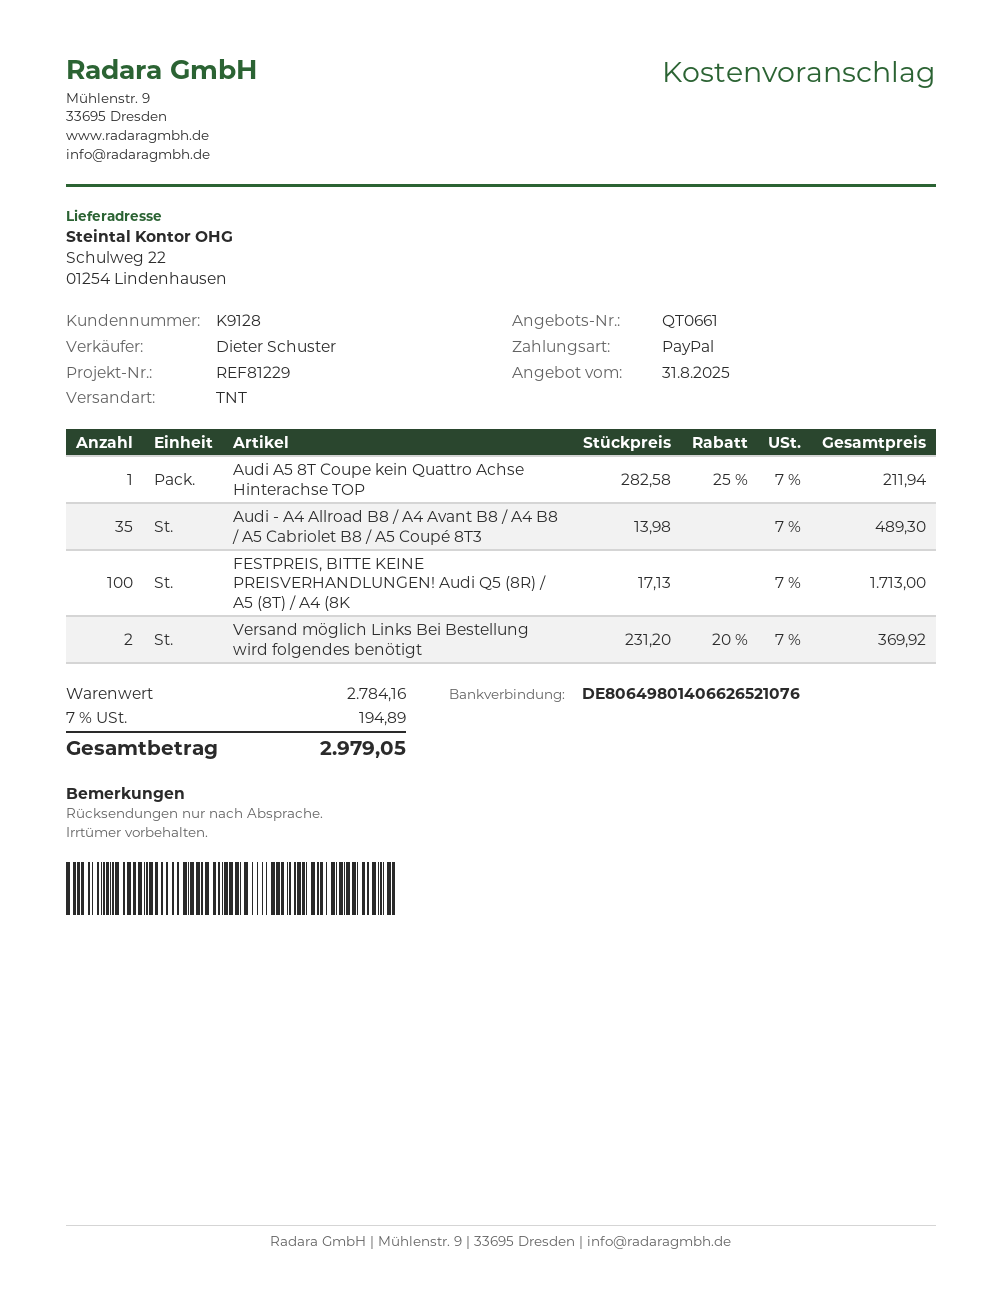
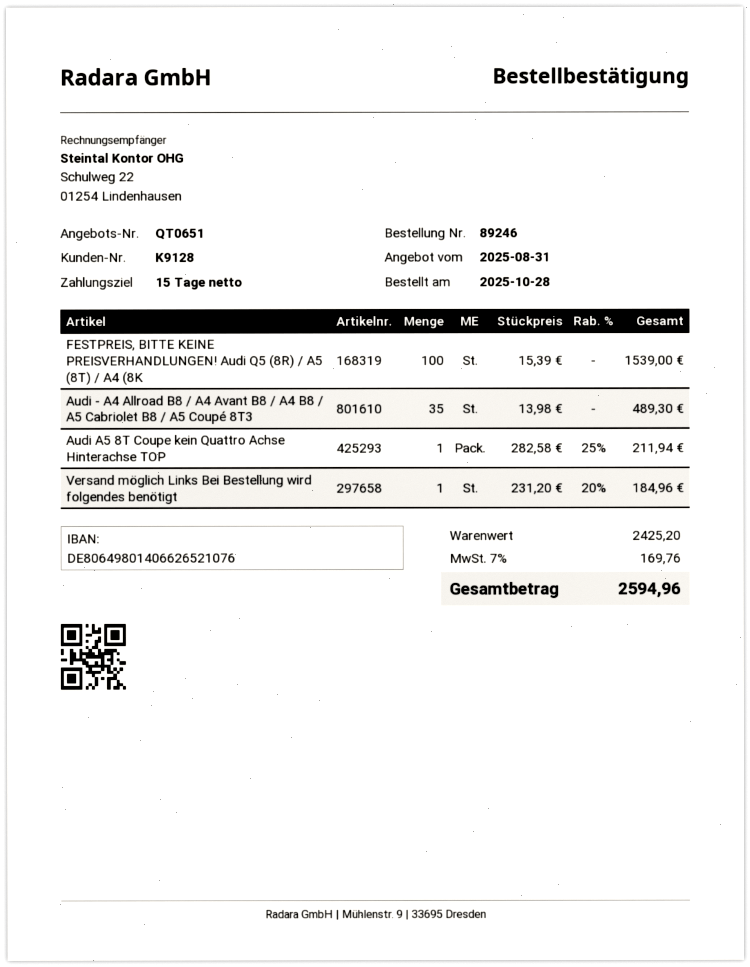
quote number: QT0661 -> QT0651
FESTPREIS, BITTE KEINE PREISVERHANDLUNGEN! Audi Q5 (8R) / A5 (8T) / A4 (8K: 100 x 17.13 = 1713.00 -> 100 x 15.39 = 1539.00
Versand möglich Links Bei Bestellung wird folgendes benötigt: 2 x 231.20 - 20% = 369.92 -> 1 x 231.20 - 20% = 184.96
subtotal: 2784.16 -> 2425.20
tax: 7% = 194.89 -> 7% = 169.76
total: 2979.05 -> 2594.96

